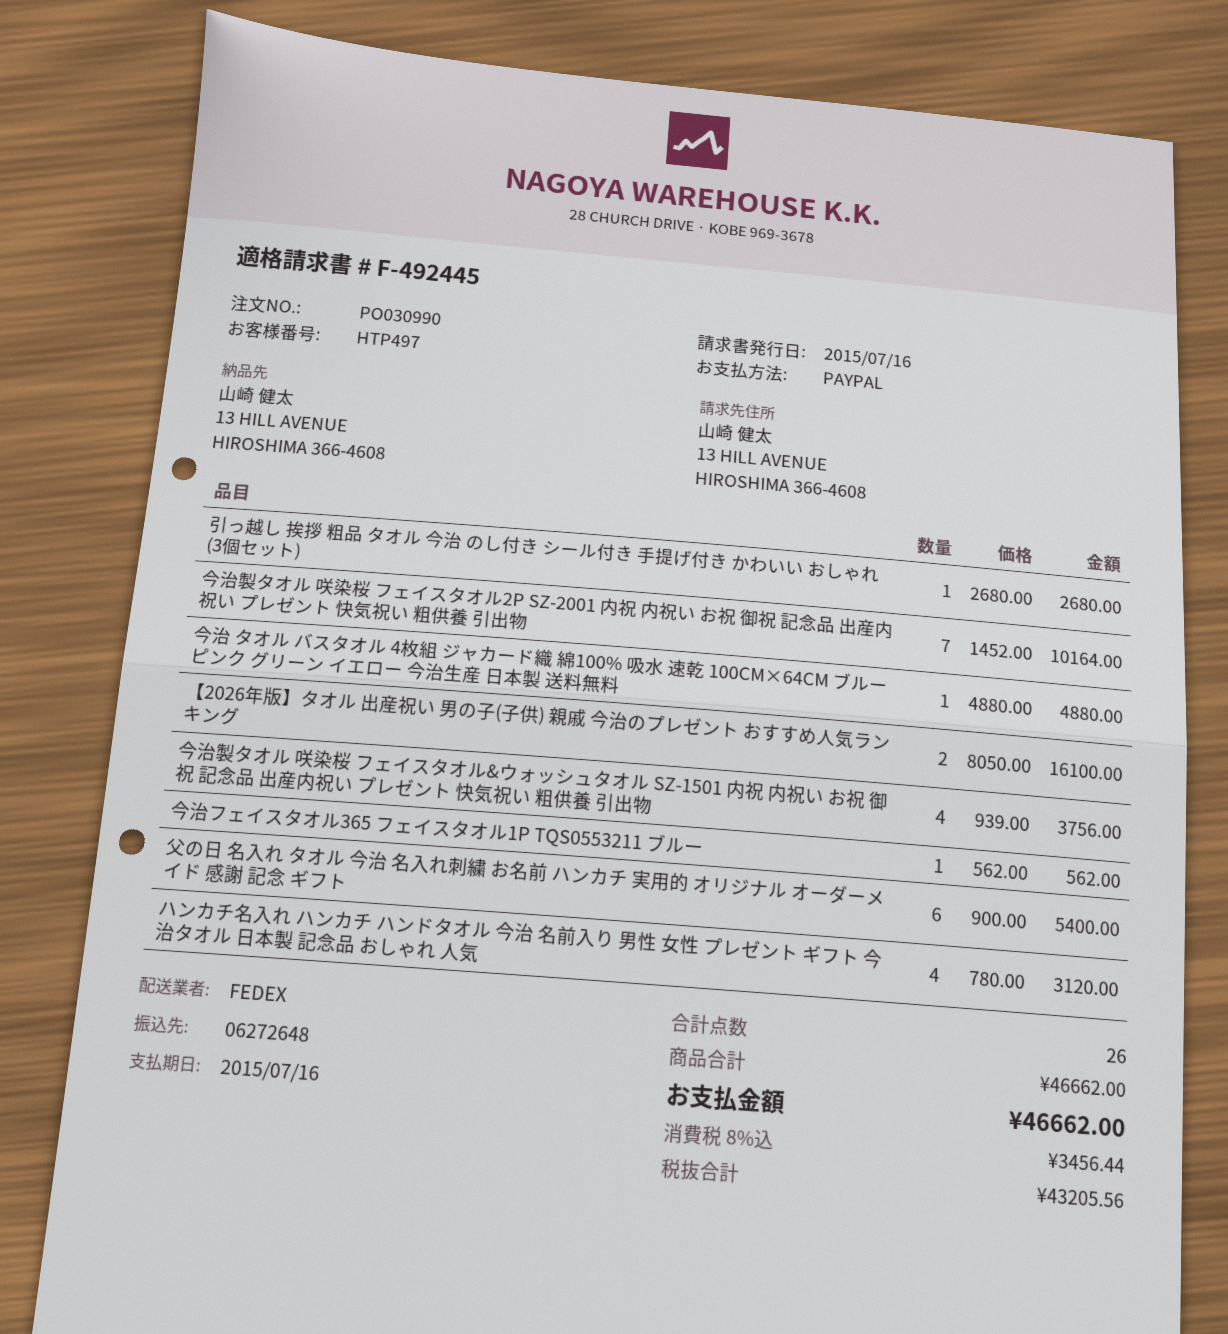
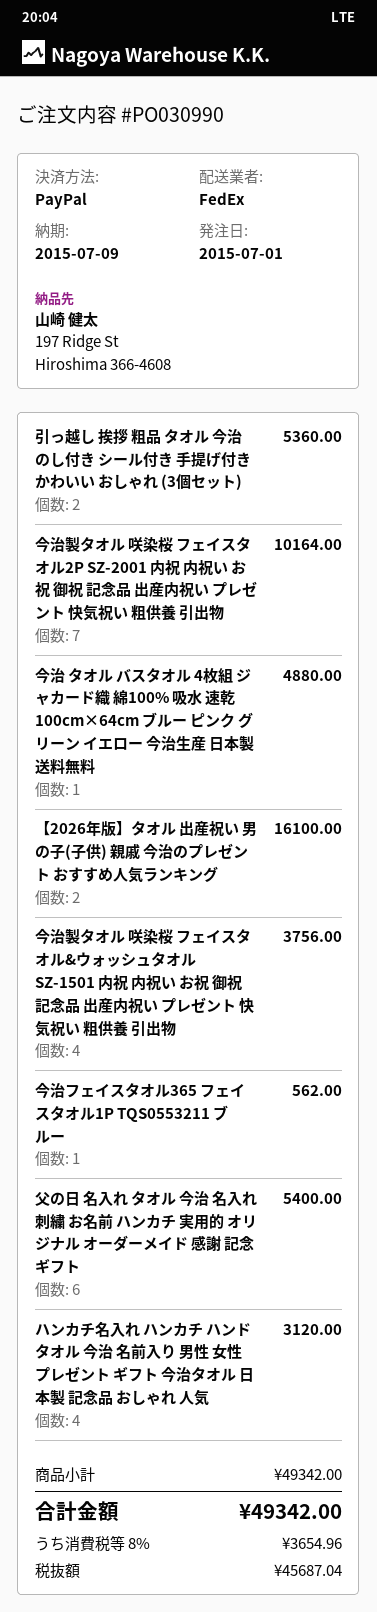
ship to: 13 HILL AVENUE, HIROSHIMA 366-4608 -> 197 Ridge St, Hiroshima 366-4608
引っ越し 挨拶 粗品 タオル 今治 のし付き シール付き 手提げ付き かわいい おしゃれ (3個セット): 1 for 2680.00 -> 2 for 5360.00
subtotal: 46662.00 -> 49342.00
net: 43205.56 -> 45687.04
tax: 8% = 3456.44 -> 8% = 3654.96
total: 46662.00 -> 49342.00

